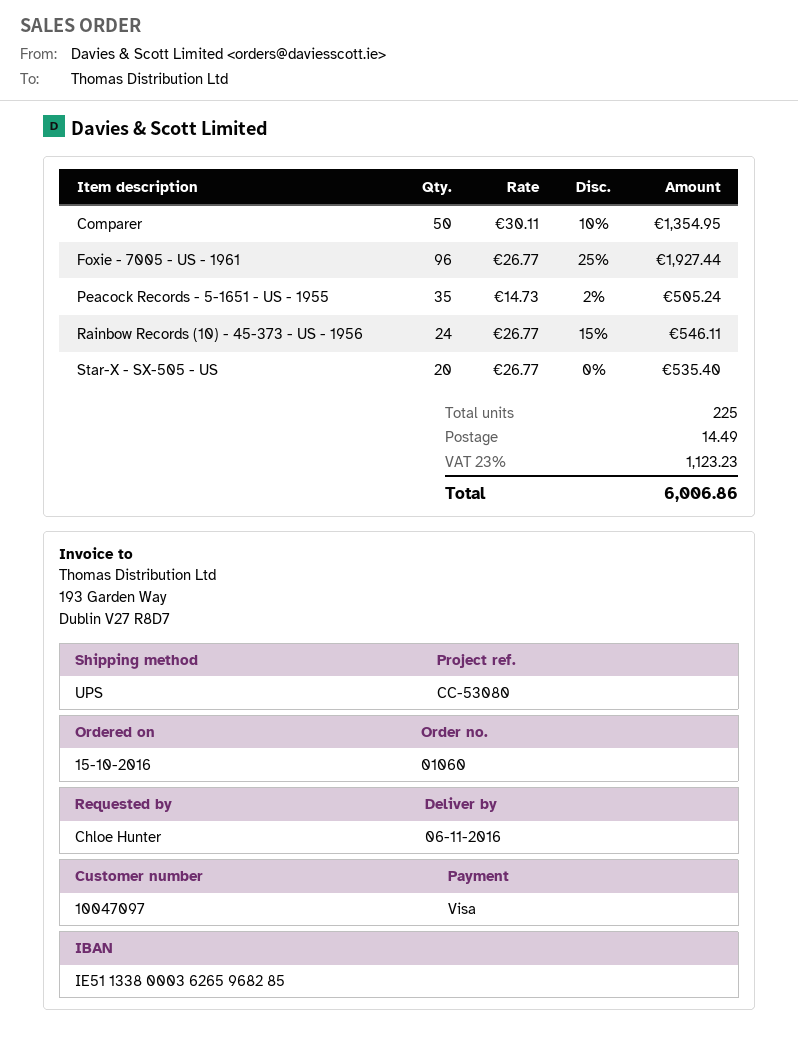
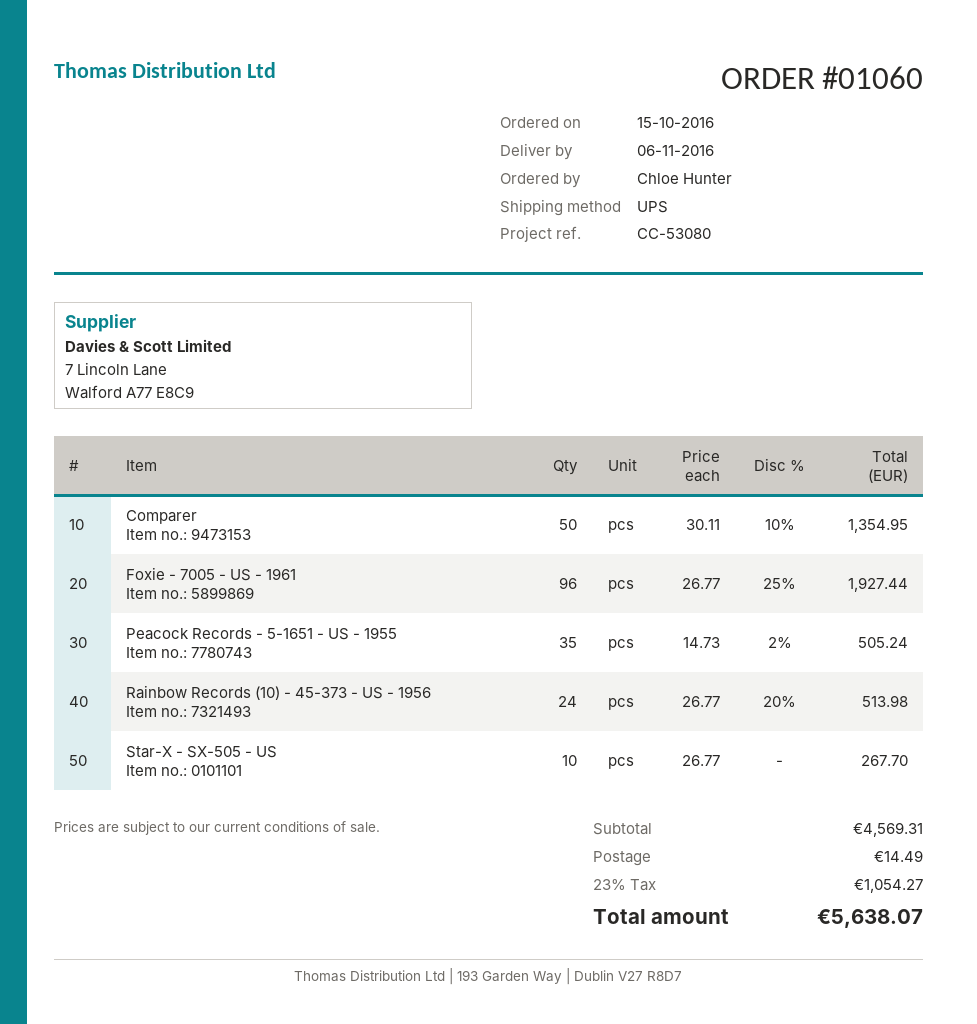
Rainbow Records (10) - 45-373 - US - 1956: 24 x 26.77 - 15% = 546.11 -> 24 x 26.77 - 20% = 513.98
Star-X - SX-505 - US: 20 x 26.77 = 535.40 -> 10 x 26.77 = 267.70
tax: 23% = 1123.23 -> 23% = 1054.27
total: 6006.86 -> 5638.07

